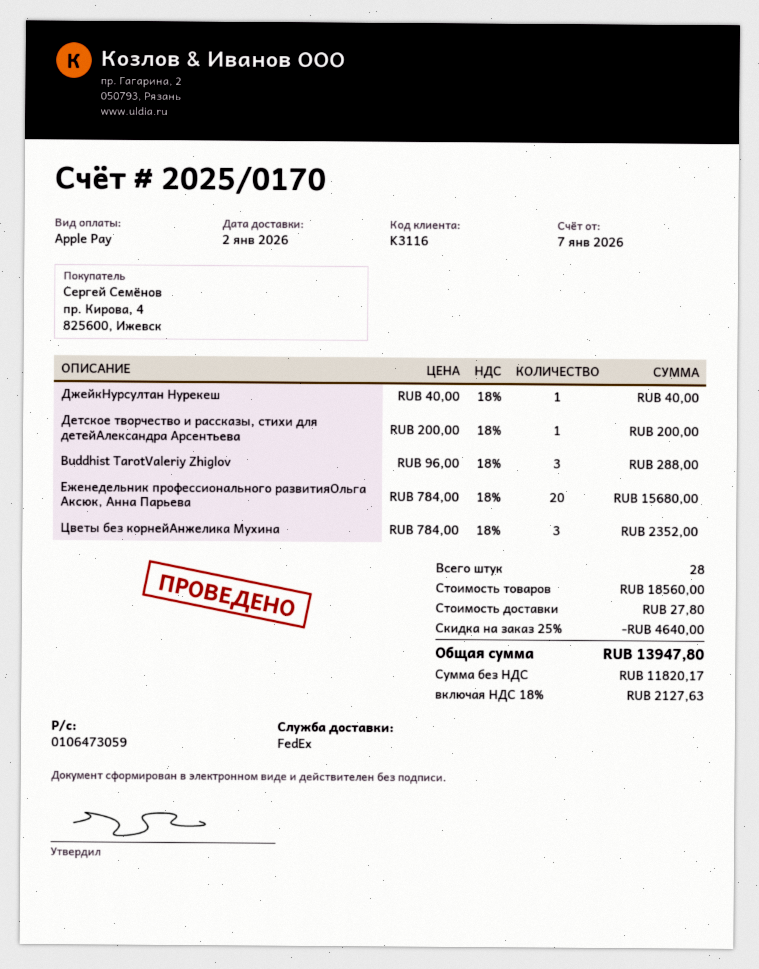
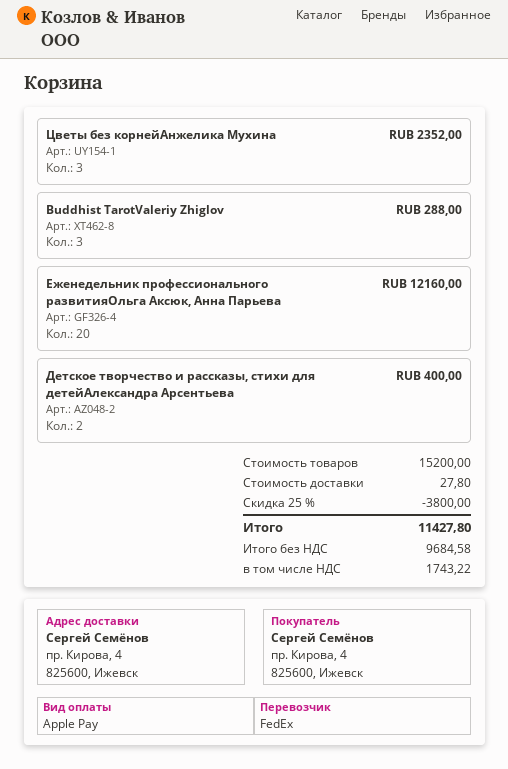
ДжейкНурсултан Нурекеш: 1 for 40.00 -> none
Детское творчество и рассказы, стихи для детейАлександра Арсентьева: 1 for 200.00 -> 2 for 400.00
Еженедельник профессионального развитияОльга Аксюк, Анна Парьева: 20 for 15680.00 -> 20 for 12160.00
subtotal: 18560.00 -> 15200.00
discount: 25% = 4640.00 -> 25% = 3800.00
net: 11820.17 -> 9684.58
tax: 2127.63 -> 1743.22
total: 13947.80 -> 11427.80

